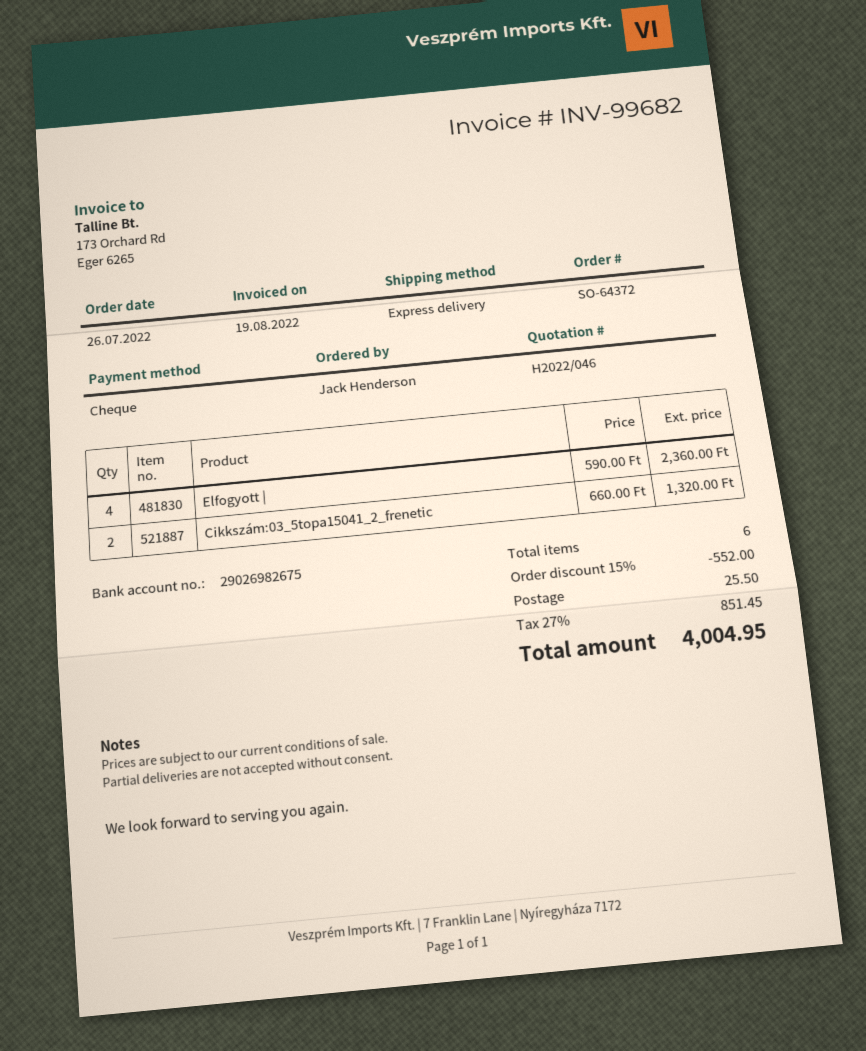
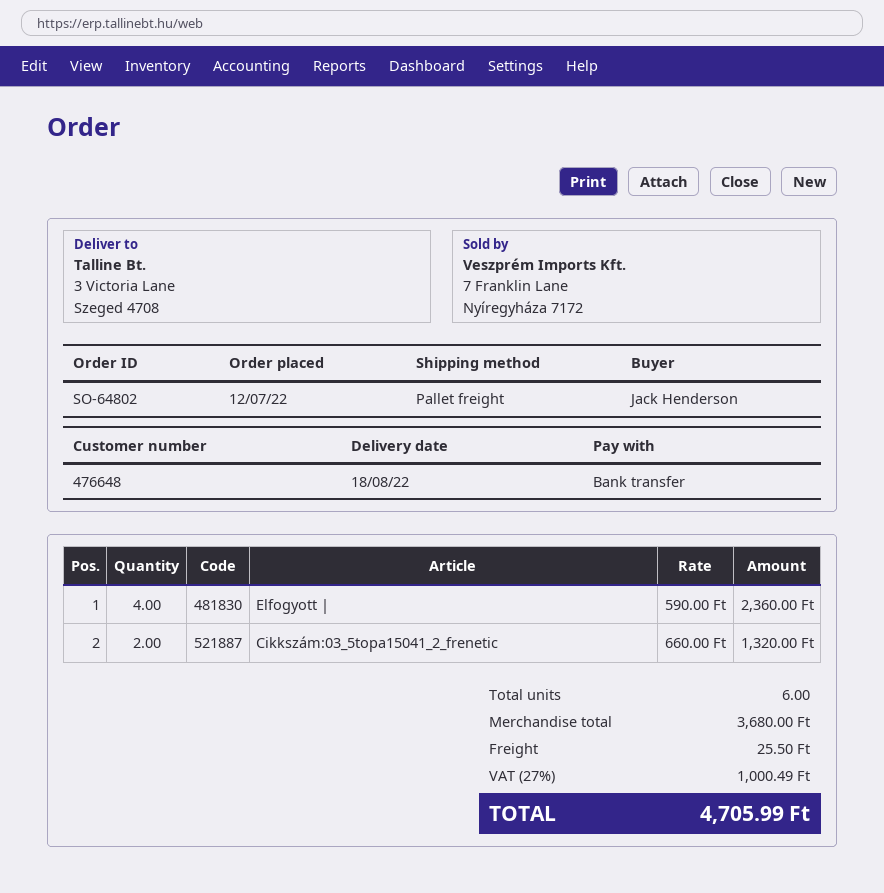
order number: SO-64372 -> SO-64802
order date: 2022-07-26 -> 2022-07-12
payment method: cheque -> bank transfer
shipping method: express -> pallet freight
discount: 15% = 552.00 -> none
tax: 27% = 851.45 -> 27% = 1000.49
total: 4004.95 -> 4705.99

